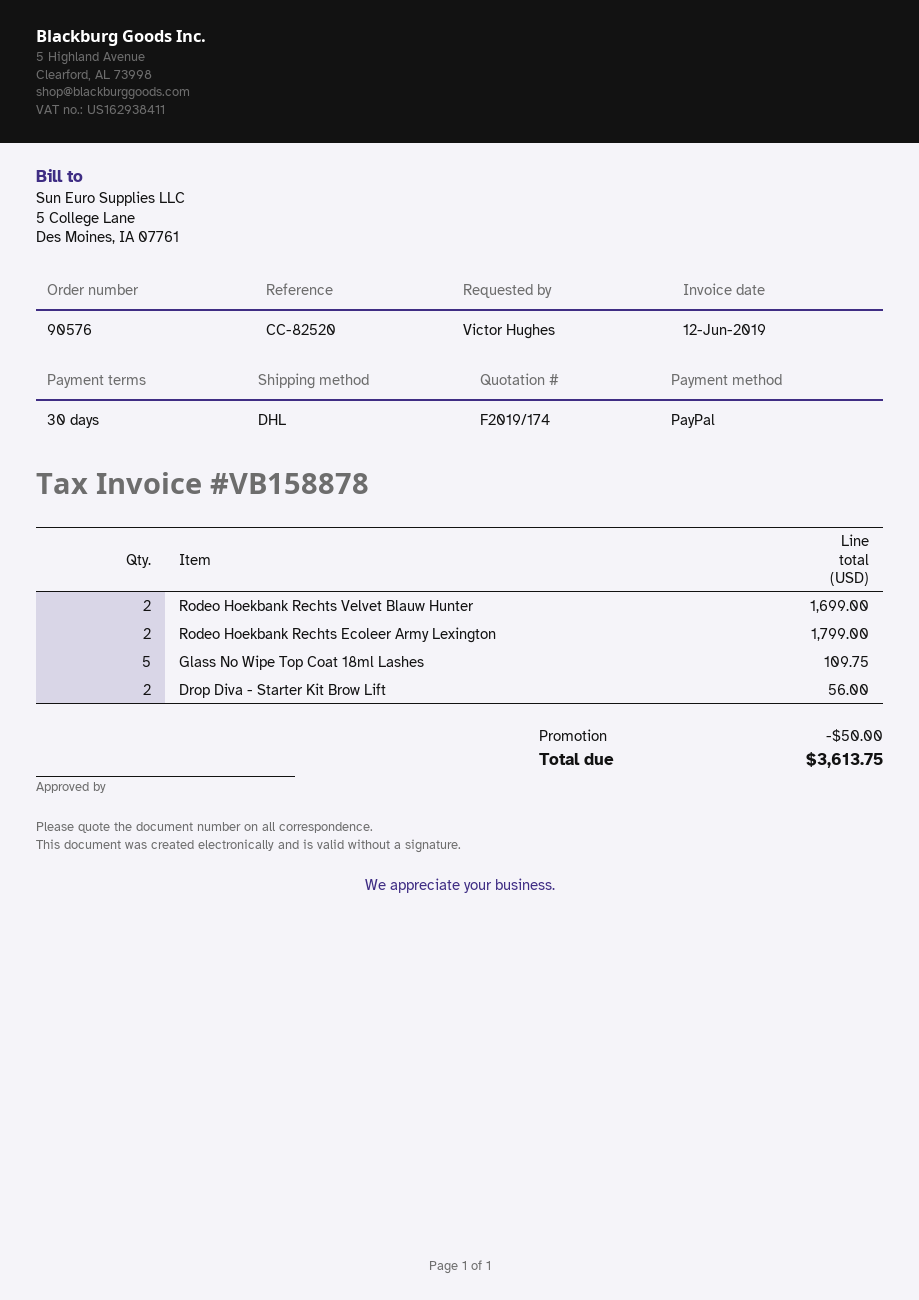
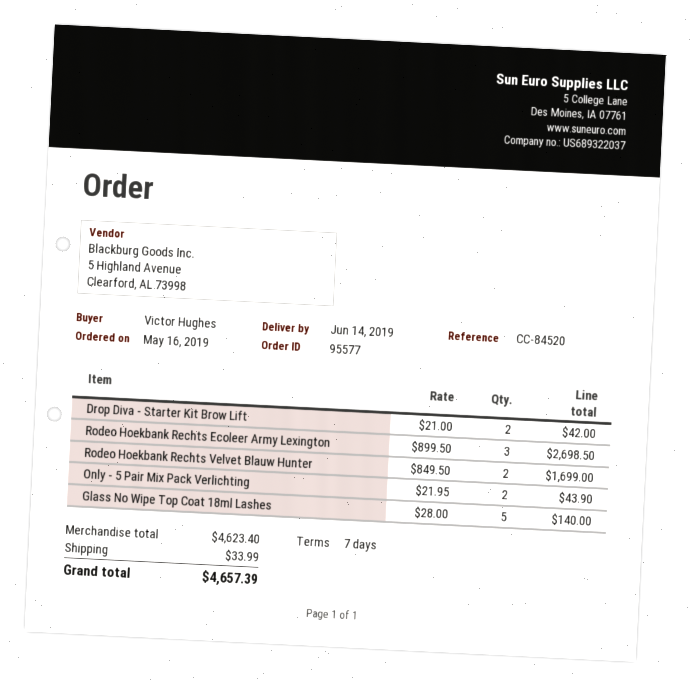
order number: 90576 -> 95577
payment terms: 30 days -> 7 days
reference: CC-82520 -> CC-84520
Rodeo Hoekbank Rechts Ecoleer Army Lexington: 2 for 1799.00 -> 3 for 2698.50
Glass No Wipe Top Coat 18ml Lashes: 5 for 109.75 -> 5 for 140.00
Drop Diva - Starter Kit Brow Lift: 2 for 56.00 -> 2 for 42.00
Only - 5 Pair Mix Pack Verlichting: none -> 2 for 43.90
discount: 50.00 -> none
shipping: none -> 33.99
total: 3613.75 -> 4657.39

